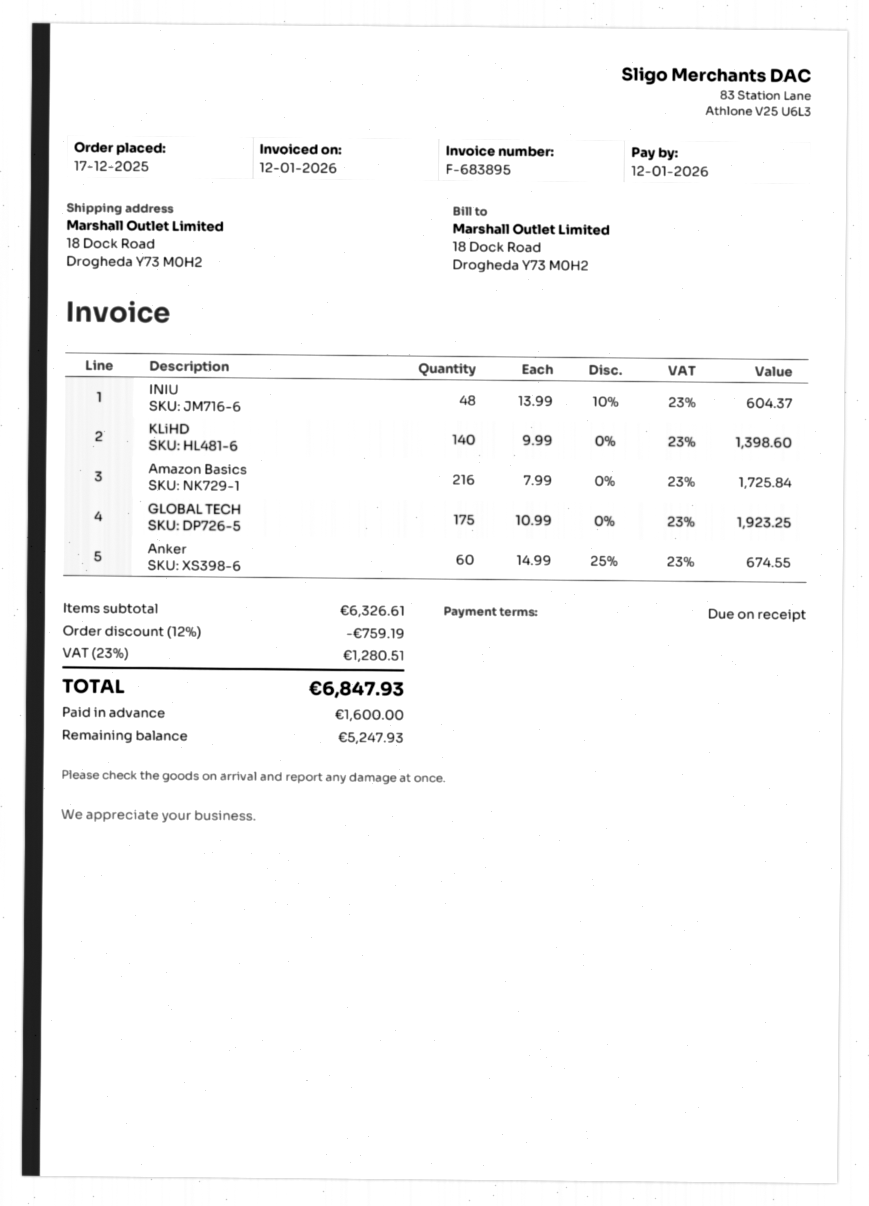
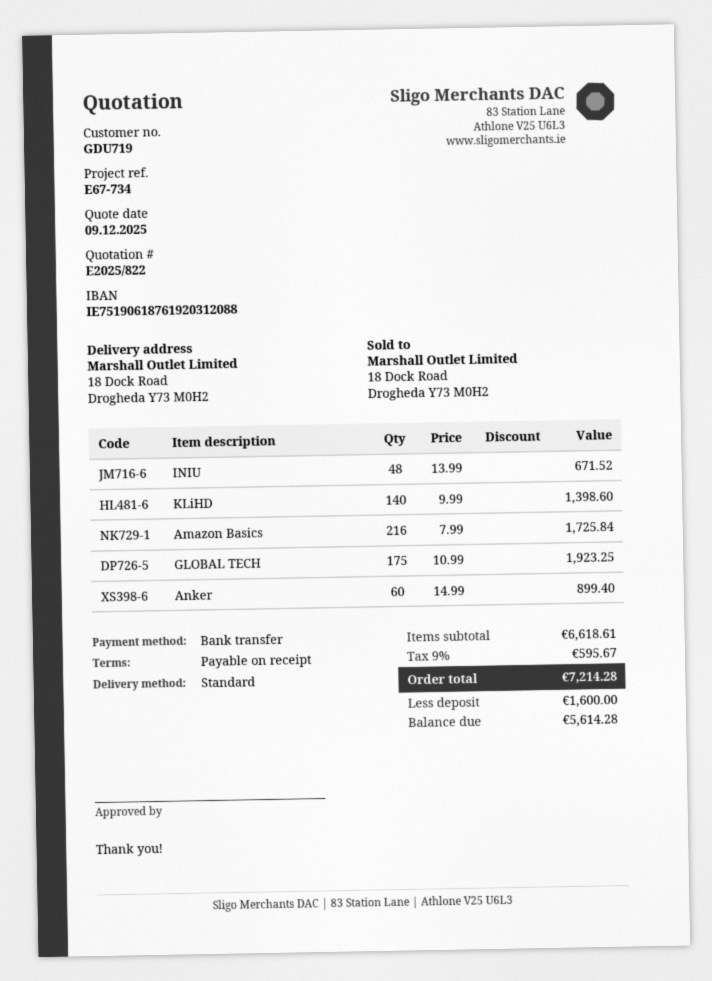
INIU: 48 x 13.99 - 10% = 604.37 -> 48 x 13.99 = 671.52
Anker: 60 x 14.99 - 25% = 674.55 -> 60 x 14.99 = 899.40
subtotal: 6326.61 -> 6618.61
discount: 12% = 759.19 -> none
tax: 23% = 1280.51 -> 9% = 595.67
total: 6847.93 -> 7214.28
balance: 5247.93 -> 5614.28

